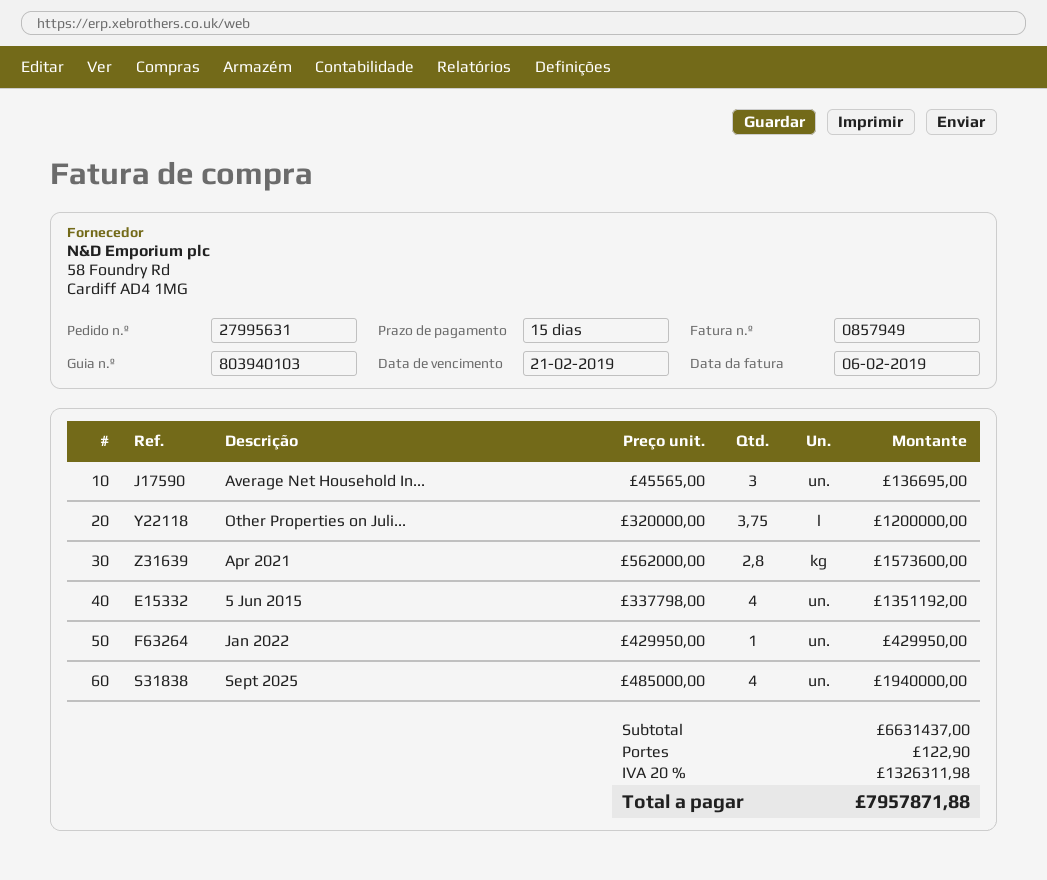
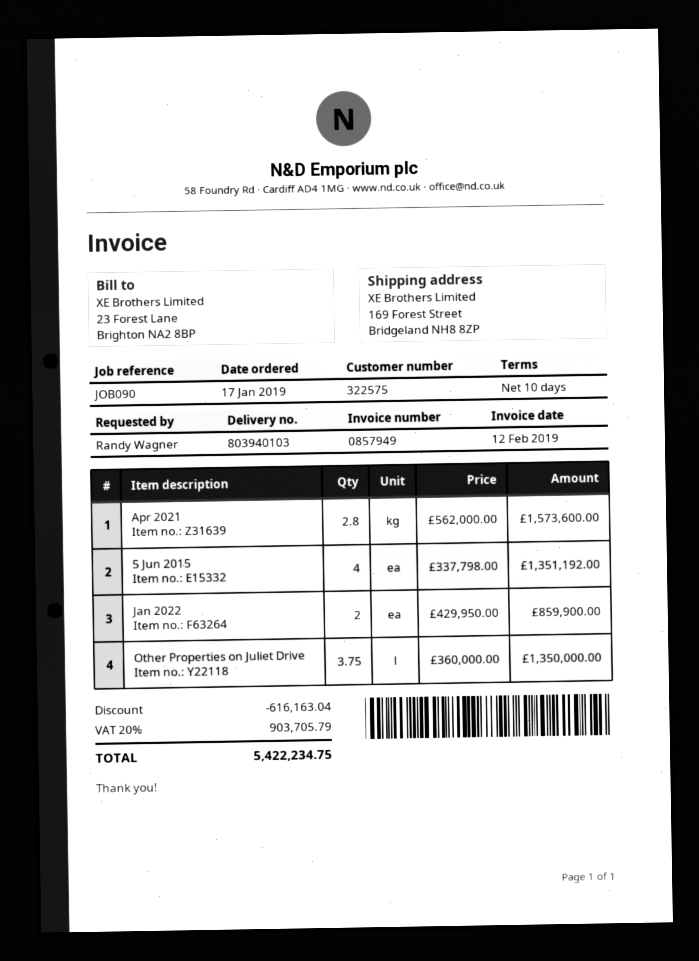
invoice date: 2019-02-06 -> 2019-02-12
payment terms: 15 days -> 10 days
Average Net Household In...: 3 x 45565.00 = 136695.00 -> none
Other Properties on Juli...: 3.75 x 320000.00 = 1200000.00 -> 3.75 x 360000.00 = 1350000.00
Jan 2022: 1 x 429950.00 = 429950.00 -> 2 x 429950.00 = 859900.00
Sept 2025: 4 x 485000.00 = 1940000.00 -> none
discount: none -> 616163.04
shipping: 122.90 -> none
tax: 20% = 1326311.98 -> 20% = 903705.79
total: 7957871.88 -> 5422234.75

